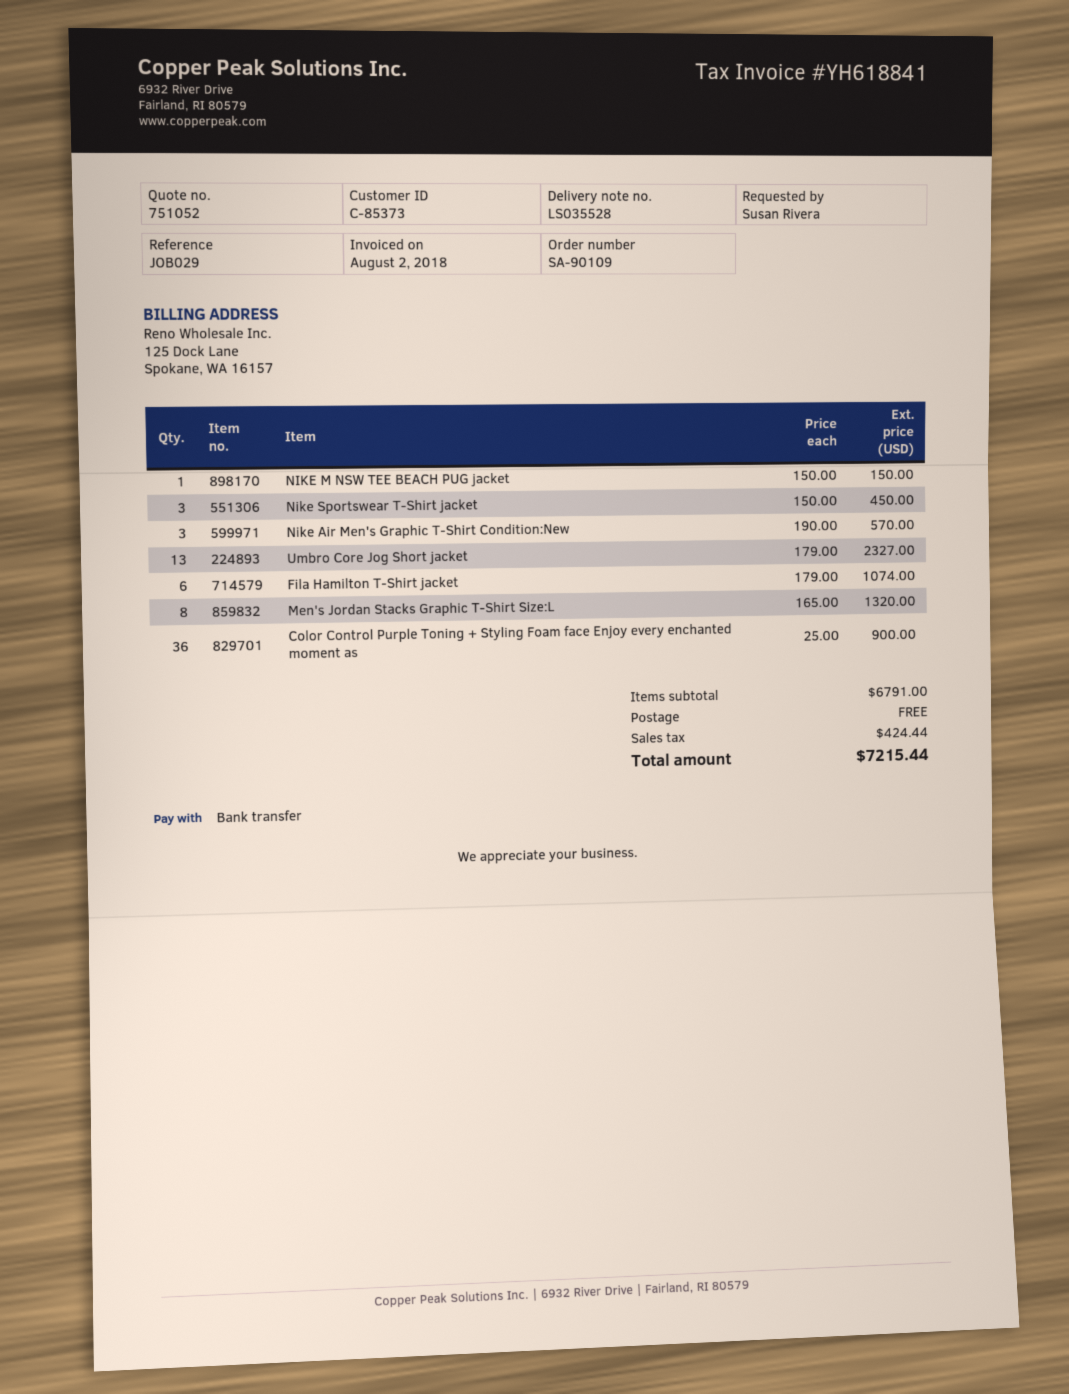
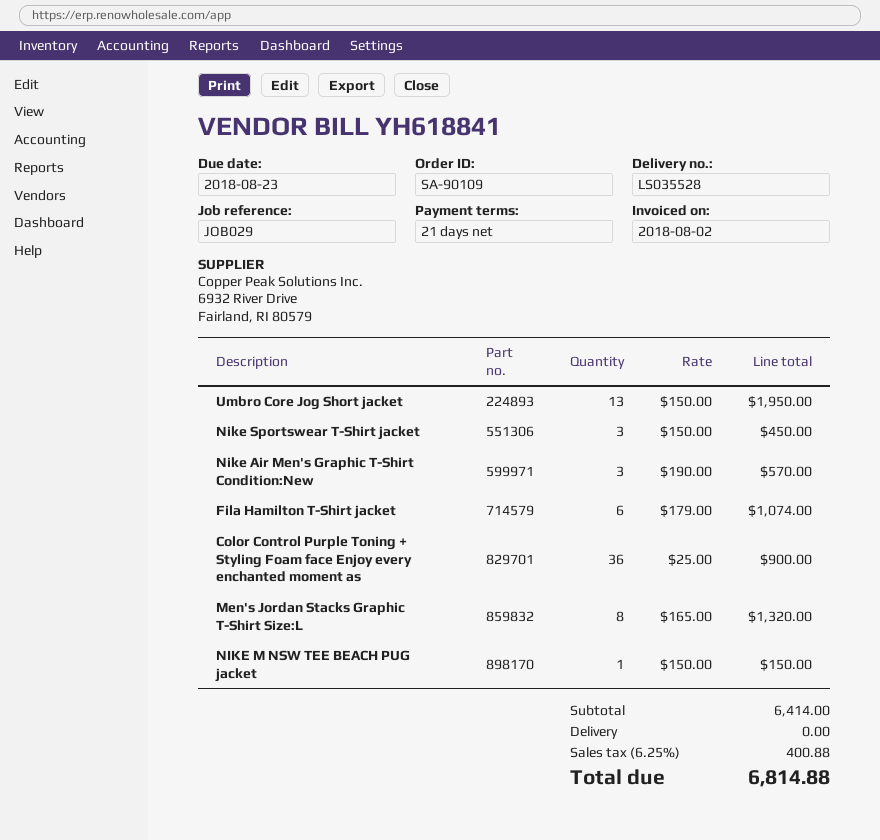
Umbro Core Jog Short jacket: 13 x 179.00 = 2327.00 -> 13 x 150.00 = 1950.00
subtotal: 6791.00 -> 6414.00
tax: 424.44 -> 400.88
total: 7215.44 -> 6814.88

